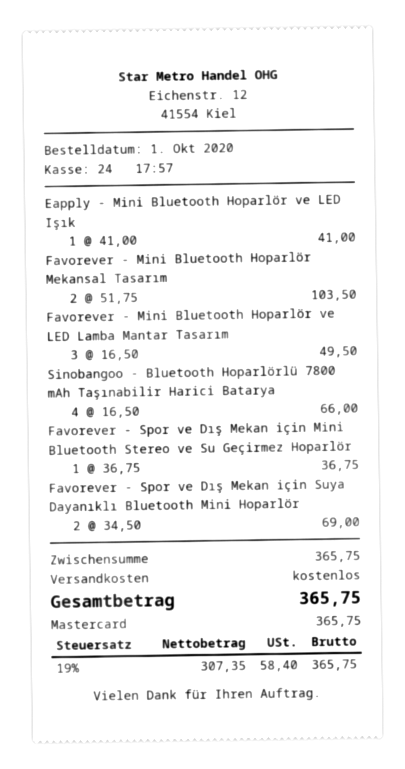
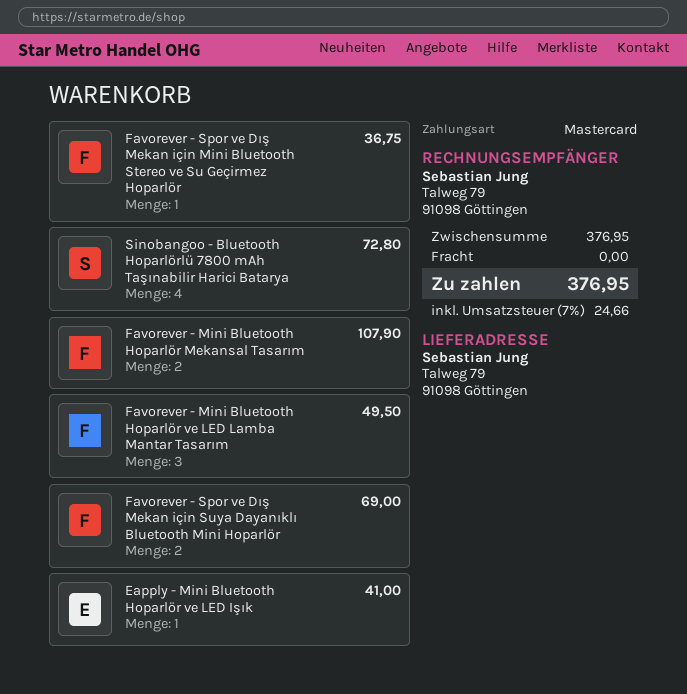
Favorever - Mini Bluetooth Hoparlör Mekansal Tasarım: 2 for 103.50 -> 2 for 107.90
Sinobangoo - Bluetooth Hoparlörlü 7800 mAh Taşınabilir Harici Batarya: 4 for 66.00 -> 4 for 72.80
subtotal: 365.75 -> 376.95
tax: 19% = 58.40 -> 7% = 24.66
total: 365.75 -> 376.95

